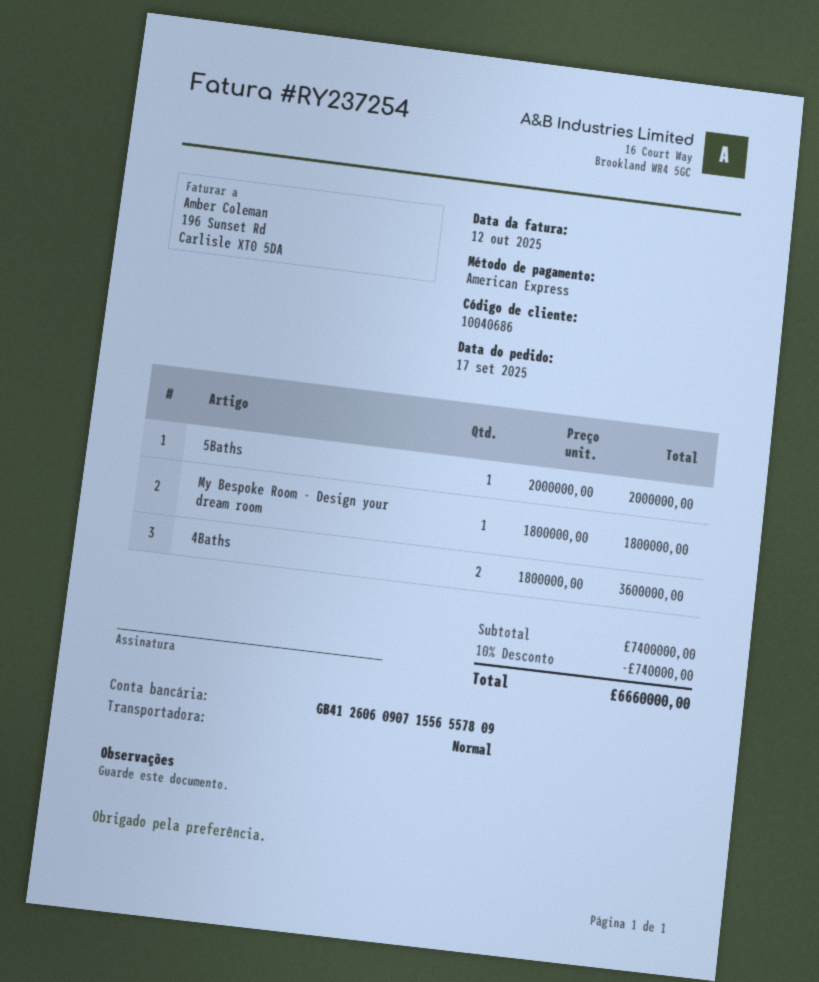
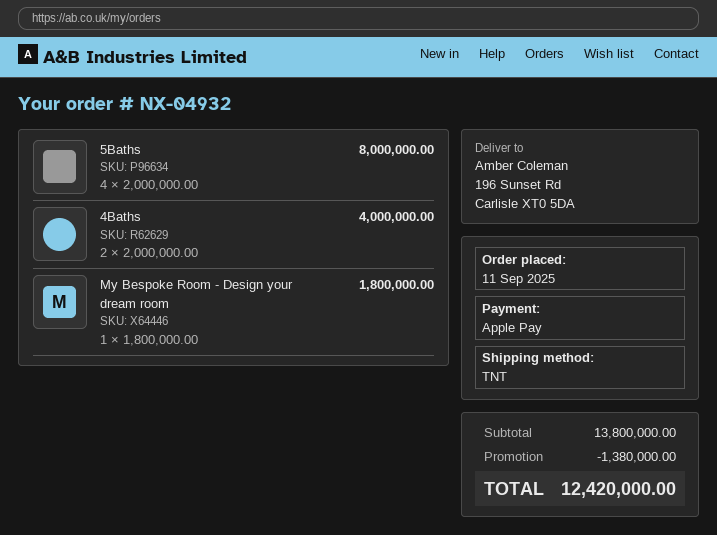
order date: 2025-09-17 -> 2025-09-11
payment method: American Express -> Apple Pay
shipping method: standard -> TNT
5Baths: 1 x 2000000.00 = 2000000.00 -> 4 x 2000000.00 = 8000000.00
4Baths: 2 x 1800000.00 = 3600000.00 -> 2 x 2000000.00 = 4000000.00
subtotal: 7400000.00 -> 13800000.00
discount: 740000.00 -> 1380000.00
total: 6660000.00 -> 12420000.00

